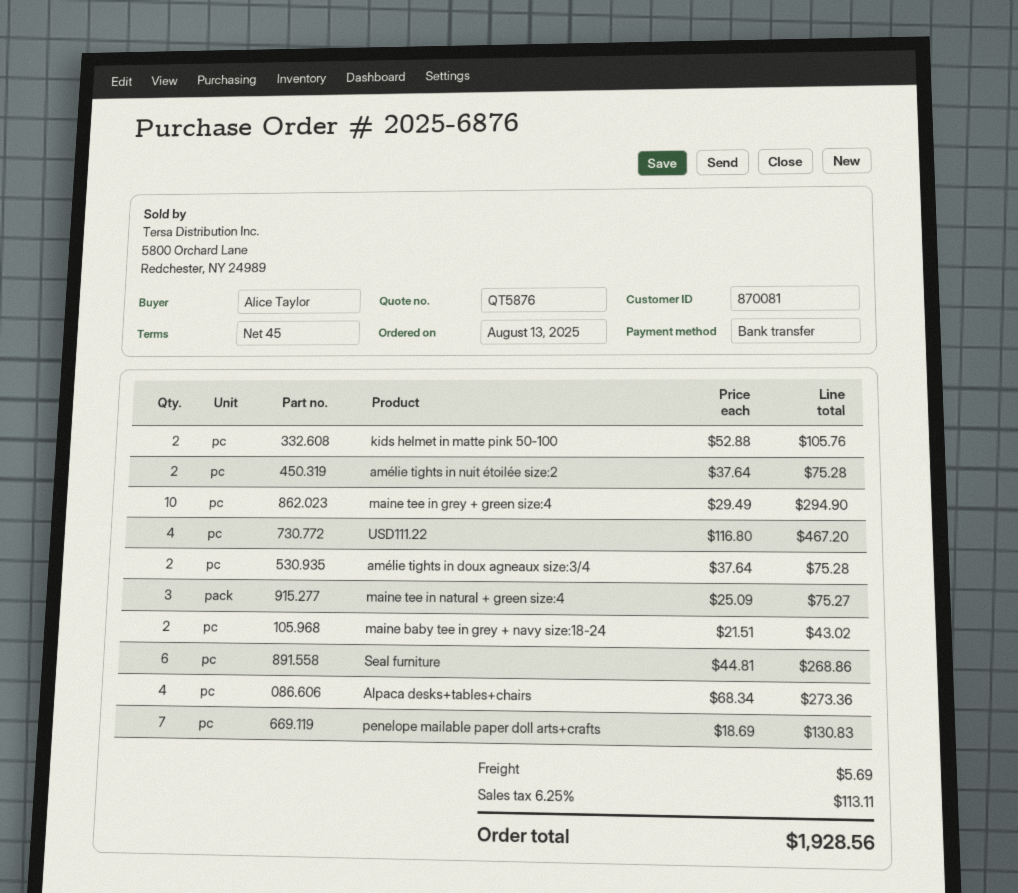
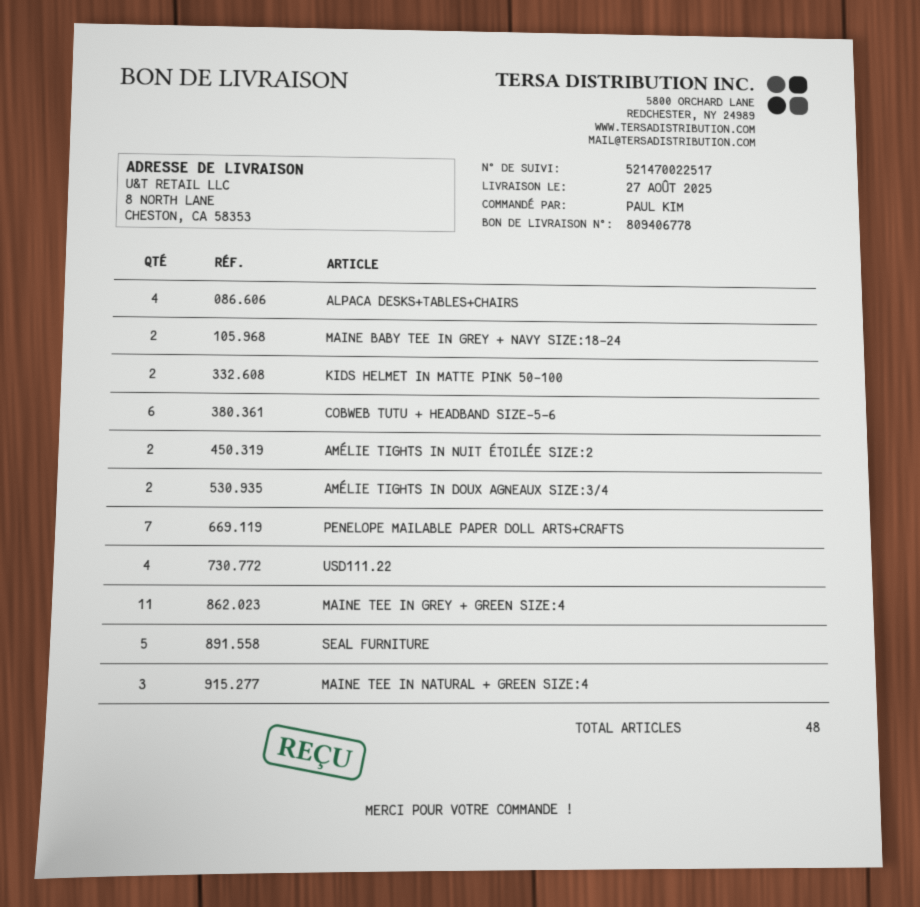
ordered by: Alice Taylor -> PAUL KIM
maine tee in grey + green size:4: 10 -> 11
Seal furniture: 6 -> 5
COBWEB TUTU + HEADBAND SIZE-5-6: none -> 6

